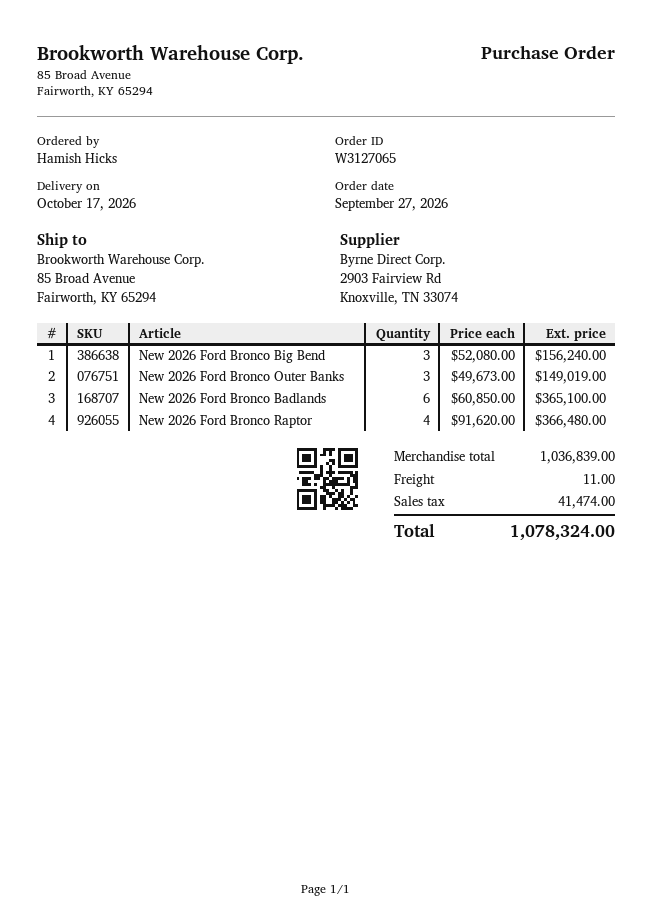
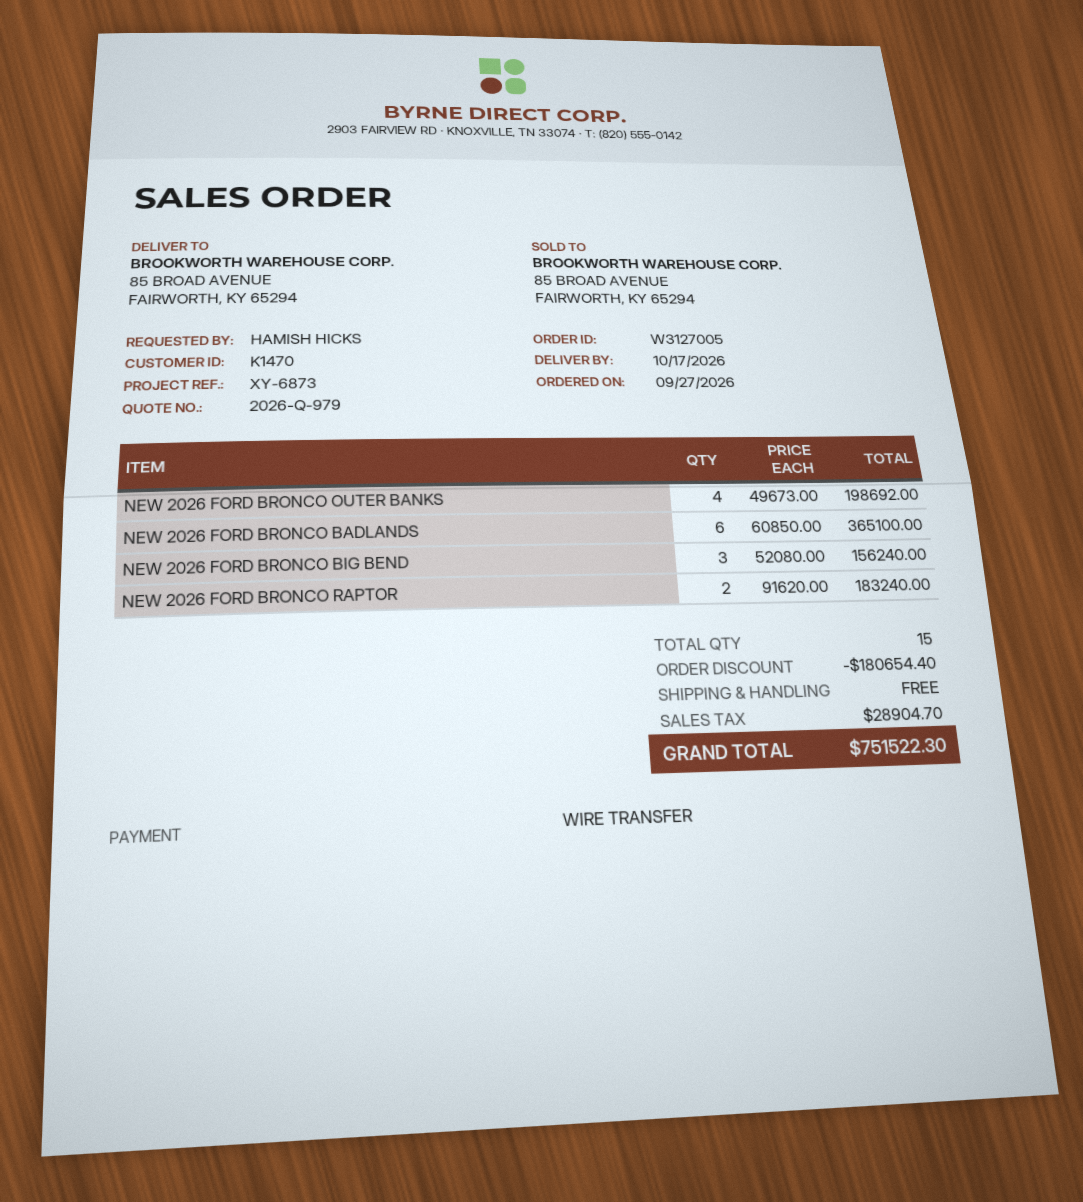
order number: W3127065 -> W3127005
New 2026 Ford Bronco Outer Banks: 3 x 49673.00 = 149019.00 -> 4 x 49673.00 = 198692.00
New 2026 Ford Bronco Raptor: 4 x 91620.00 = 366480.00 -> 2 x 91620.00 = 183240.00
discount: none -> 180654.40
shipping: 11.00 -> 0.00
tax: 41474.00 -> 28904.70
total: 1078324.00 -> 751522.30

